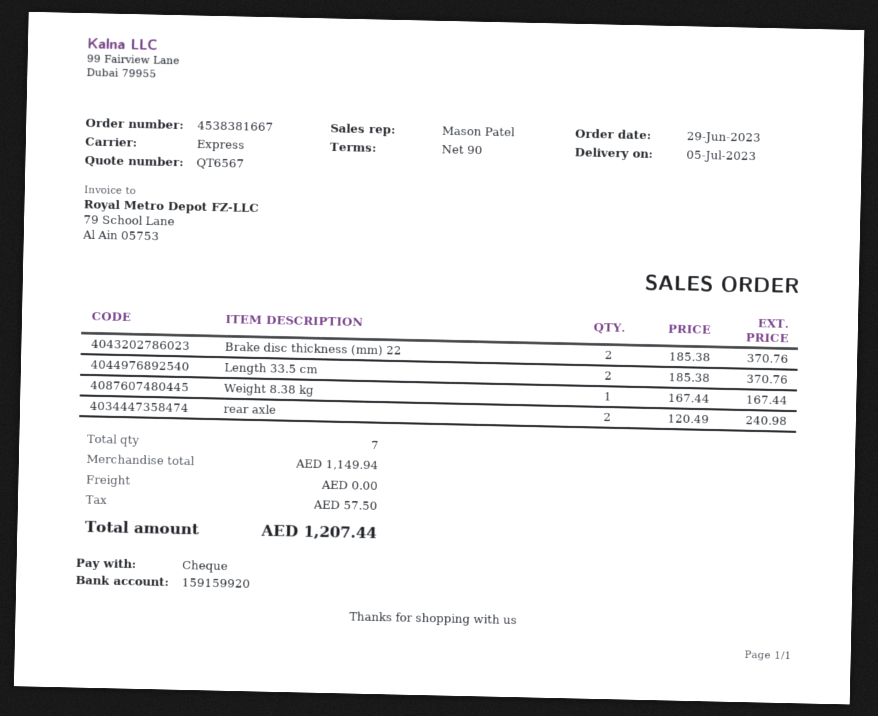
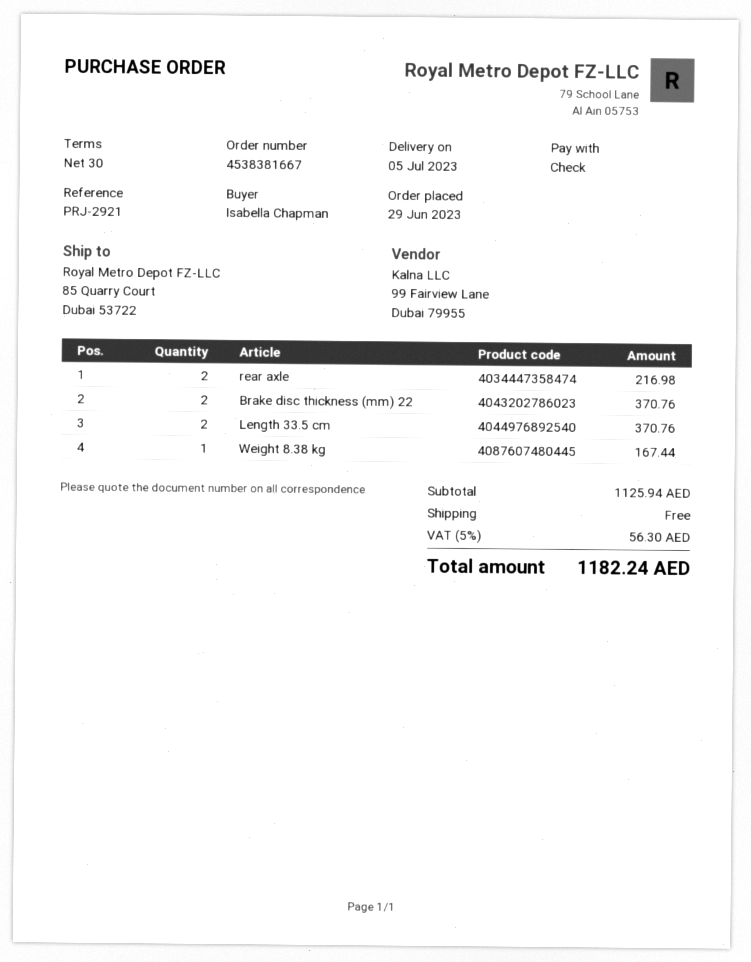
payment terms: 90 days -> 30 days
rear axle: 2 for 240.98 -> 2 for 216.98
subtotal: 1149.94 -> 1125.94
tax: 57.50 -> 56.30
total: 1207.44 -> 1182.24

